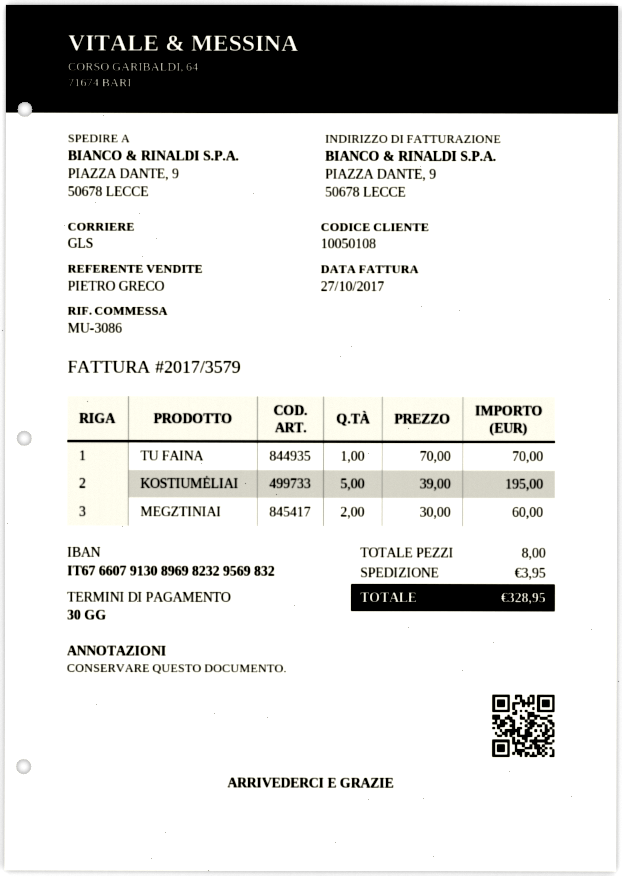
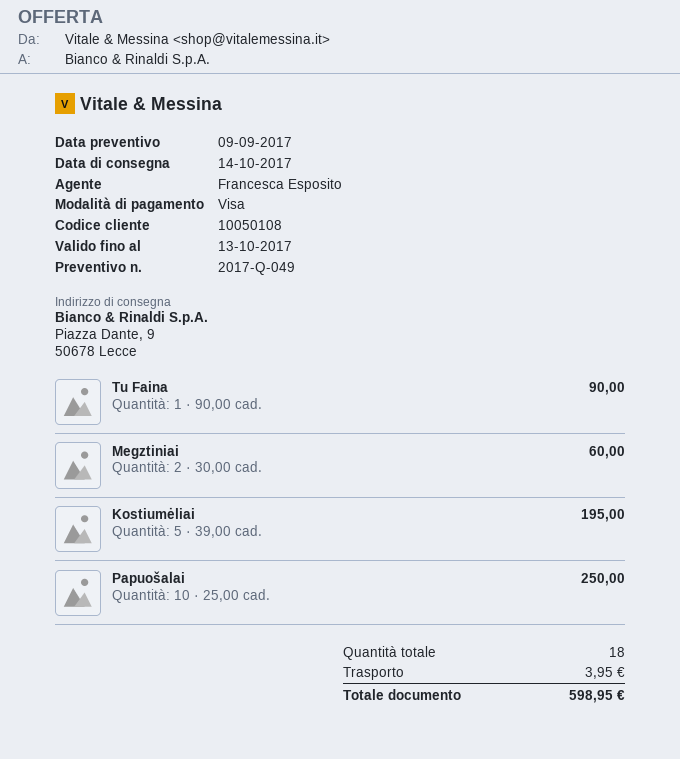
sales rep: PIETRO GRECO -> Francesca Esposito
TU FAINA: 1 x 70.00 = 70.00 -> 1 x 90.00 = 90.00
Papuošalai: none -> 10 x 25.00 = 250.00
total quantity: 8 -> 18
total: 328.95 -> 598.95

